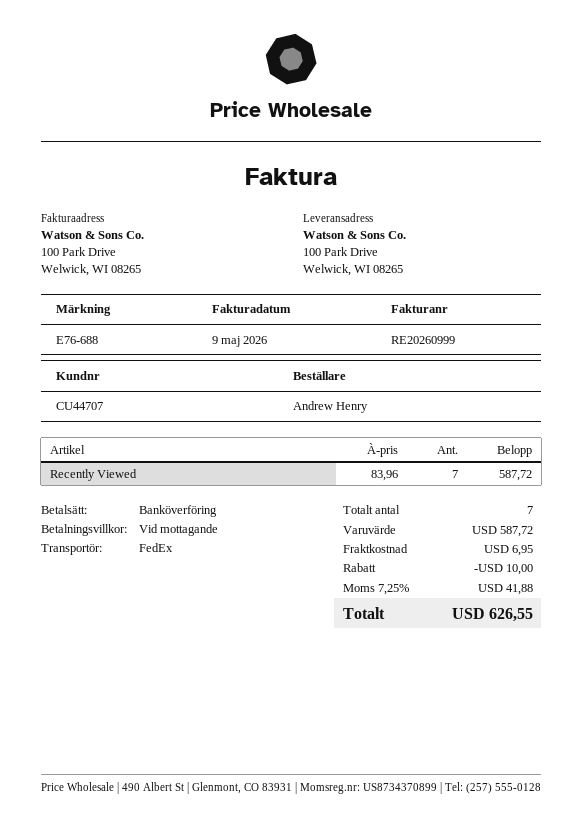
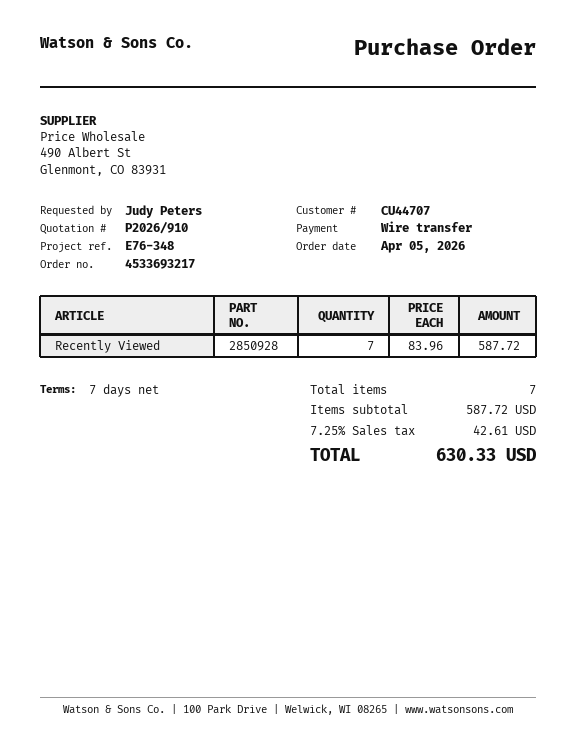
payment terms: on receipt -> 7 days
reference: E76-688 -> E76-348
ordered by: Andrew Henry -> Judy Peters
discount: 10.00 -> none
shipping: 6.95 -> none
tax: 7.25% = 41.88 -> 7.25% = 42.61
total: 626.55 -> 630.33

